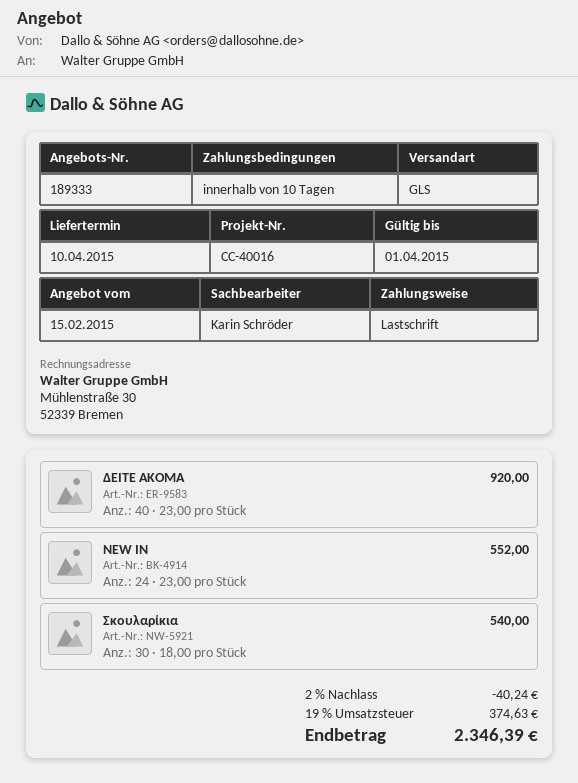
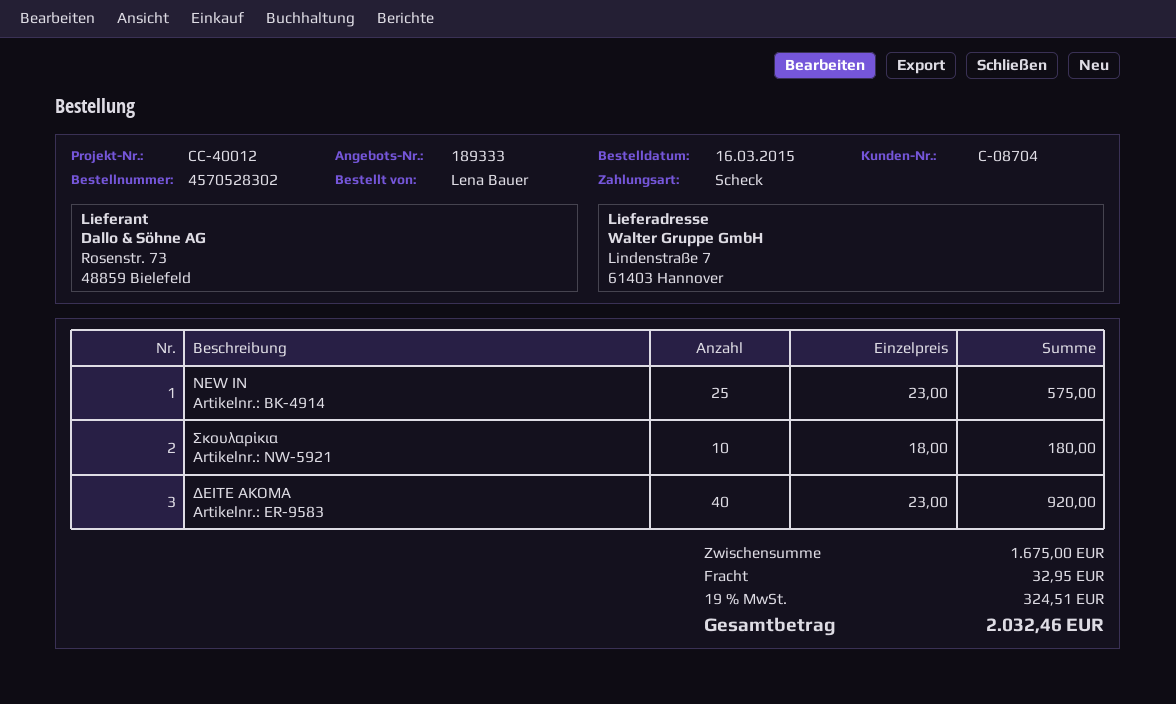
reference: CC-40016 -> CC-40012
payment method: direct debit -> cheque
NEW IN: 24 x 23.00 = 552.00 -> 25 x 23.00 = 575.00
Σκουλαρίκια: 30 x 18.00 = 540.00 -> 10 x 18.00 = 180.00
discount: 2% = 40.24 -> none
shipping: none -> 32.95
tax: 19% = 374.63 -> 19% = 324.51
total: 2346.39 -> 2032.46

